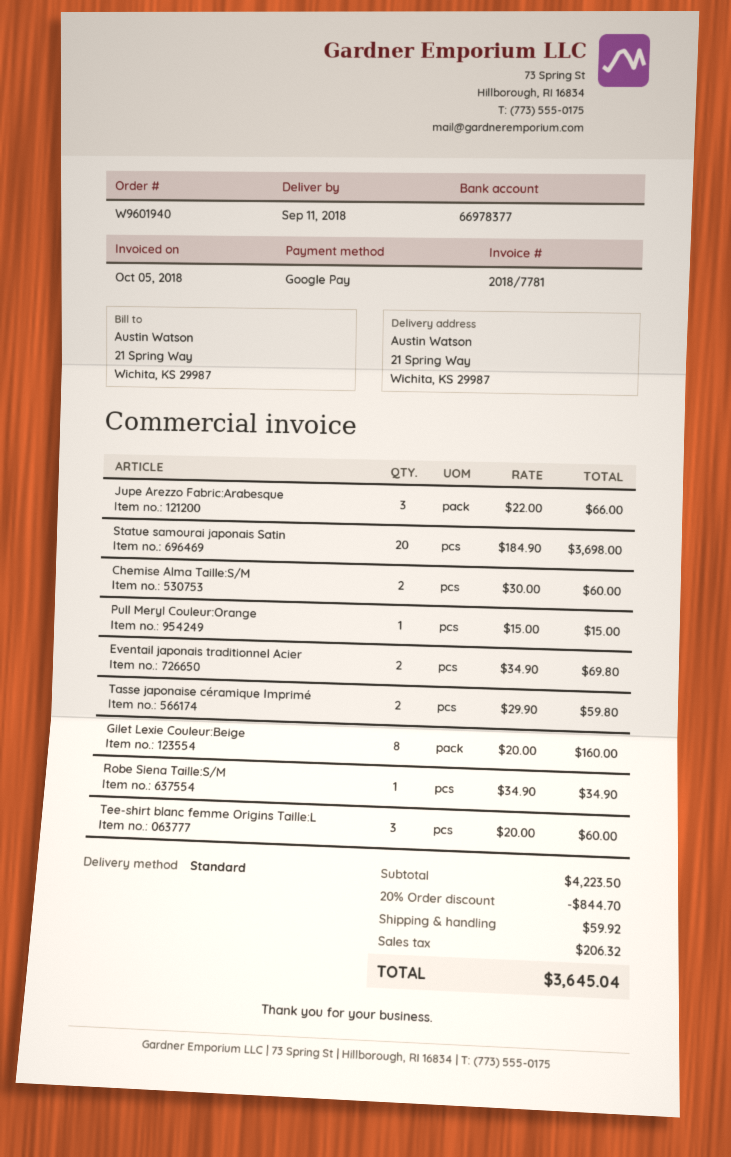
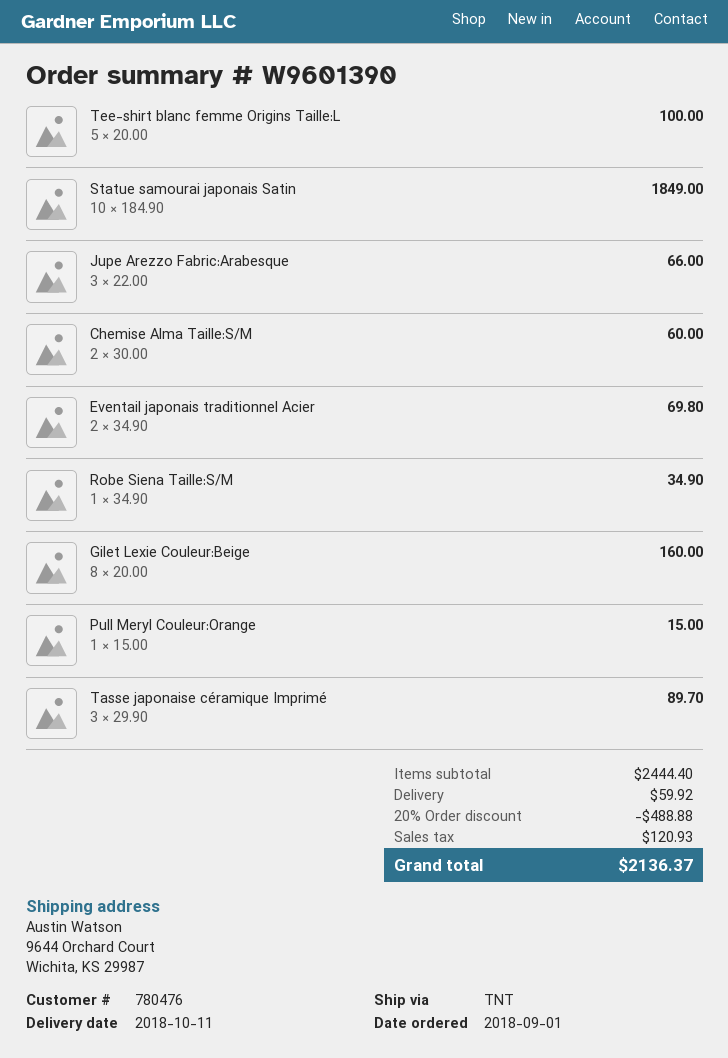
order number: W9601940 -> W9601390
delivery date: 2018-09-11 -> 2018-10-11
shipping method: standard -> TNT
ship to: 21 Spring Way, Wichita, KS 29987 -> 9644 Orchard Court, Wichita, KS 29987
Statue samourai japonais Satin: 20 x 184.90 = 3698.00 -> 10 x 184.90 = 1849.00
Tasse japonaise céramique Imprimé: 2 x 29.90 = 59.80 -> 3 x 29.90 = 89.70
Tee-shirt blanc femme Origins Taille:L: 3 x 20.00 = 60.00 -> 5 x 20.00 = 100.00
subtotal: 4223.50 -> 2444.40
discount: 20% = 844.70 -> 20% = 488.88
tax: 206.32 -> 120.93
total: 3645.04 -> 2136.37

